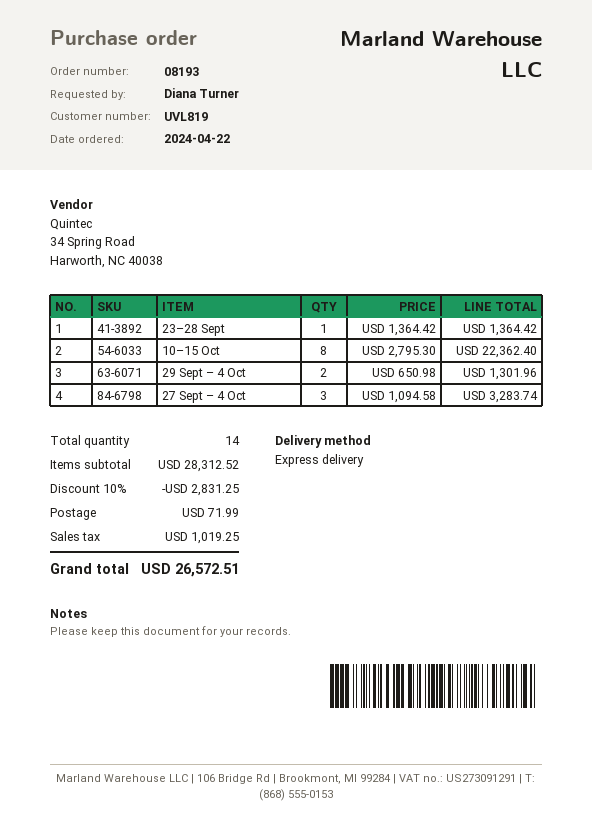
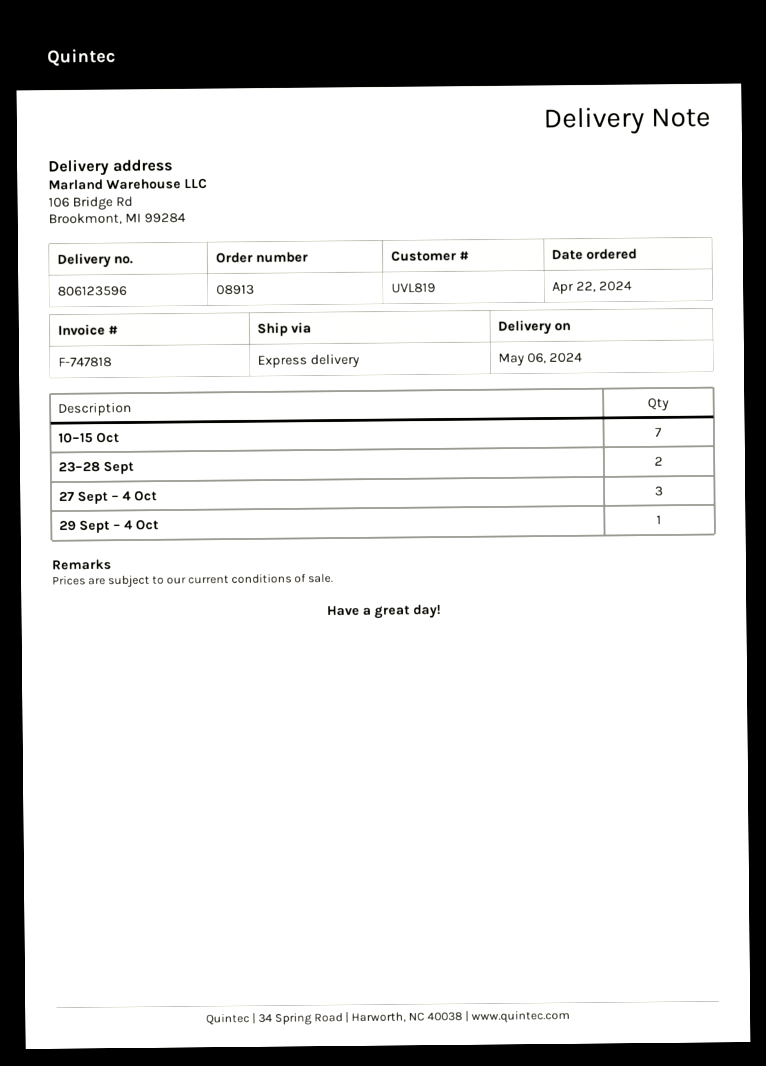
order number: 08193 -> 08913
23–28 Sept: 1 -> 2
10–15 Oct: 8 -> 7
29 Sept – 4 Oct: 2 -> 1

